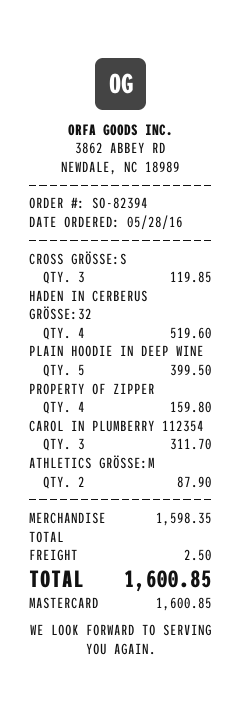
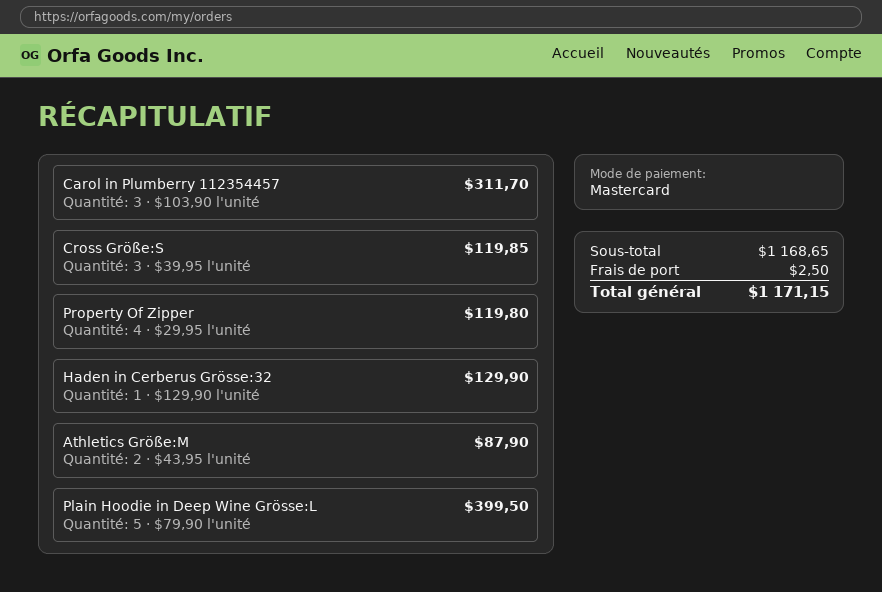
HADEN IN CERBERUS GRÖSSE:32: 4 for 519.60 -> 1 for 129.90
PROPERTY OF ZIPPER: 4 for 159.80 -> 4 for 119.80
subtotal: 1598.35 -> 1168.65
total: 1600.85 -> 1171.15

